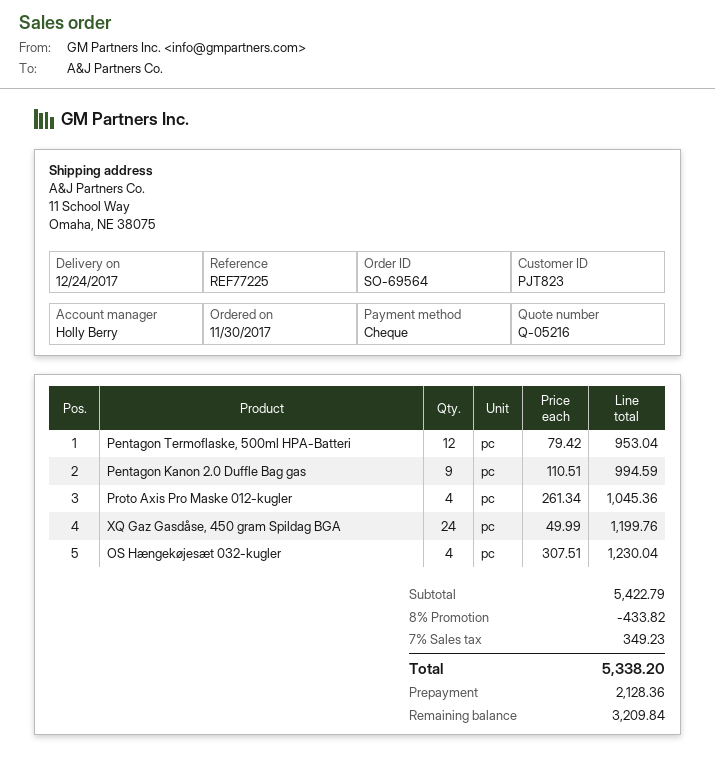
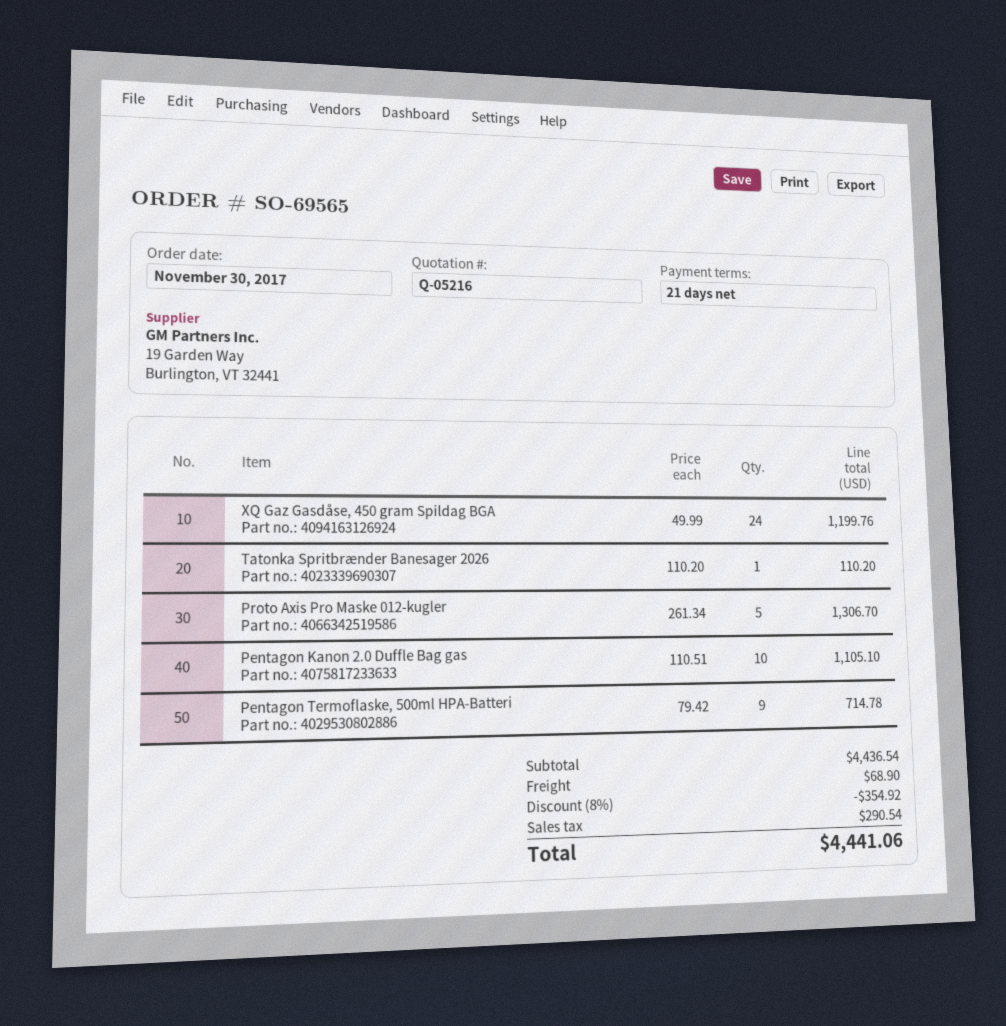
order number: SO-69564 -> SO-69565
Pentagon Termoflaske, 500ml HPA-Batteri: 12 x 79.42 = 953.04 -> 9 x 79.42 = 714.78
Pentagon Kanon 2.0 Duffle Bag gas: 9 x 110.51 = 994.59 -> 10 x 110.51 = 1105.10
Proto Axis Pro Maske 012-kugler: 4 x 261.34 = 1045.36 -> 5 x 261.34 = 1306.70
OS Hængekøjesæt 032-kugler: 4 x 307.51 = 1230.04 -> none
Tatonka Spritbrænder Banesager 2026: none -> 1 x 110.20 = 110.20
subtotal: 5422.79 -> 4436.54
discount: 8% = 433.82 -> 8% = 354.92
shipping: none -> 68.90
tax: 349.23 -> 290.54
total: 5338.20 -> 4441.06

